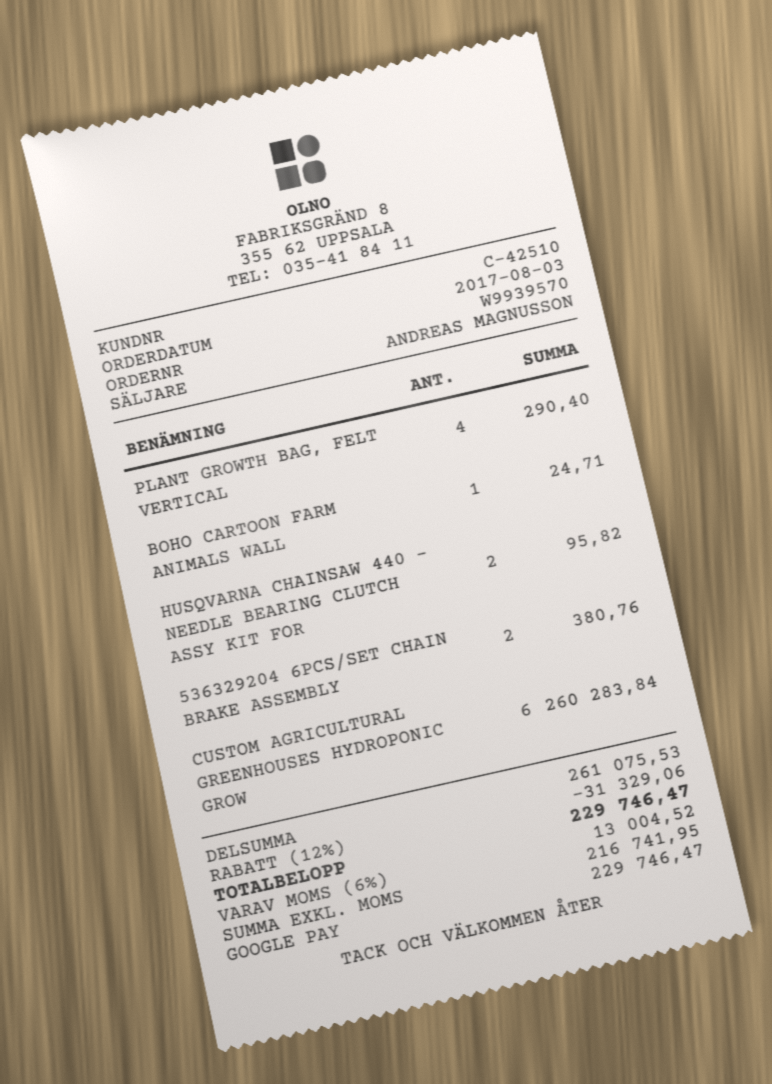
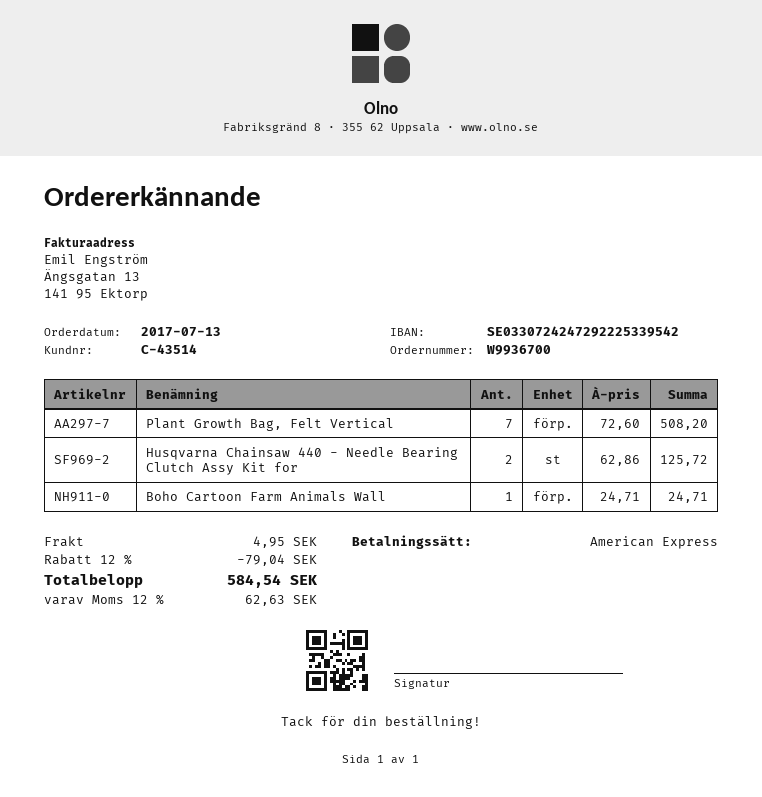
order number: W9939570 -> W9936700
order date: 2017-08-03 -> 2017-07-13
customer number: C-42510 -> C-43514
payment method: Google Pay -> American Express
PLANT GROWTH BAG, FELT VERTICAL: 4 for 290.40 -> 7 for 508.20
HUSQVARNA CHAINSAW 440 - NEEDLE BEARING CLUTCH ASSY KIT FOR: 2 for 95.82 -> 2 for 125.72
536329204 6PCS/SET CHAIN BRAKE ASSEMBLY: 2 for 380.76 -> none
CUSTOM AGRICULTURAL GREENHOUSES HYDROPONIC GROW: 6 for 260283.84 -> none
discount: 12% = 31329.06 -> 12% = 79.04
shipping: none -> 4.95
tax: 6% = 13004.52 -> 12% = 62.63
total: 229746.47 -> 584.54

